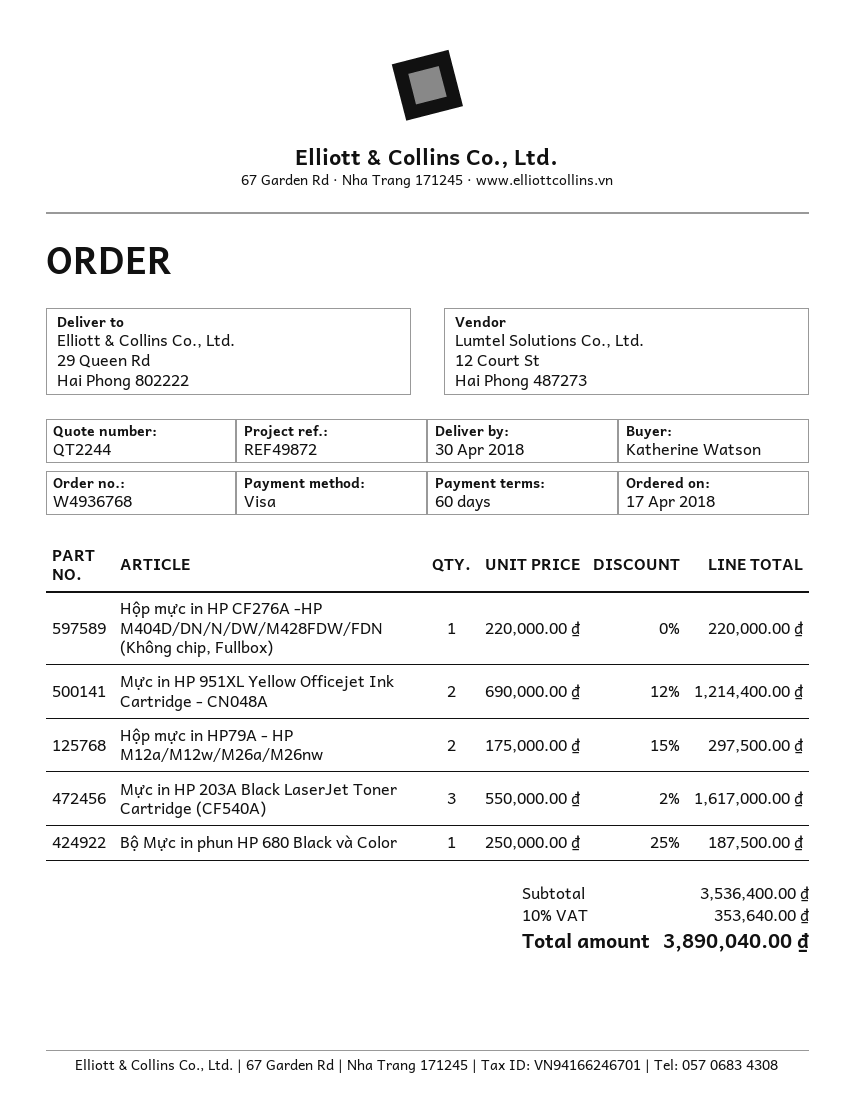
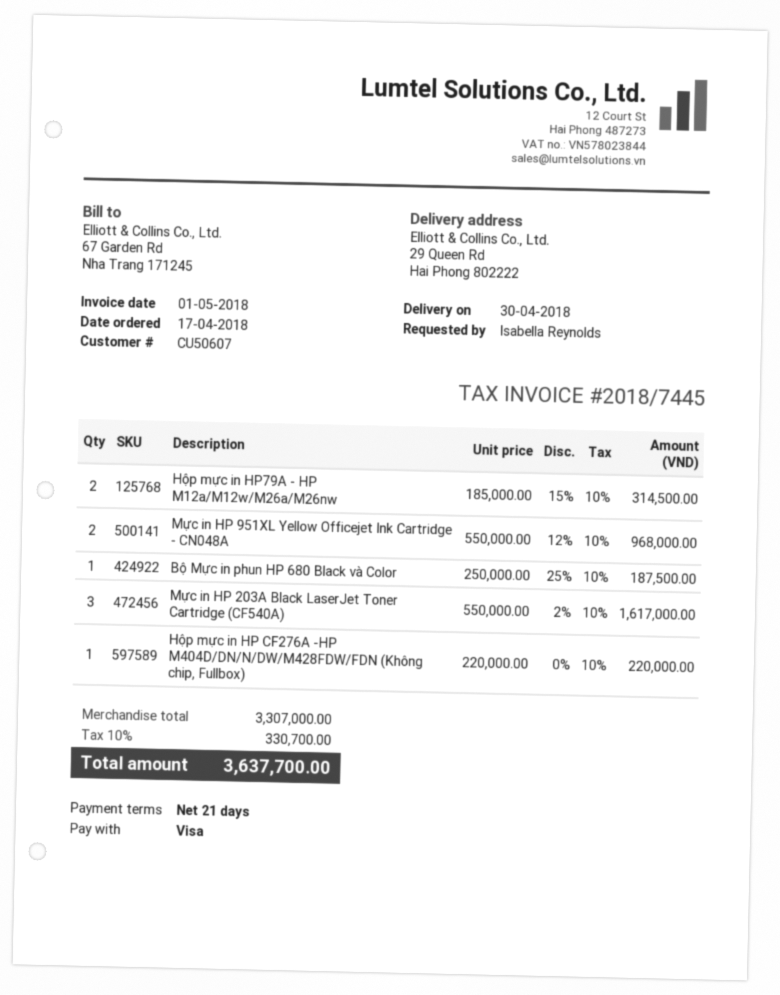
payment terms: 60 days -> 21 days
ordered by: Katherine Watson -> Isabella Reynolds
Mực in HP 951XL Yellow Officejet Ink Cartridge - CN048A: 2 x 690000.00 - 12% = 1214400.00 -> 2 x 550000.00 - 12% = 968000.00
Hộp mực in HP79A - HP M12a/M12w/M26a/M26nw: 2 x 175000.00 - 15% = 297500.00 -> 2 x 185000.00 - 15% = 314500.00
subtotal: 3536400.00 -> 3307000.00
tax: 10% = 353640.00 -> 10% = 330700.00
total: 3890040.00 -> 3637700.00

